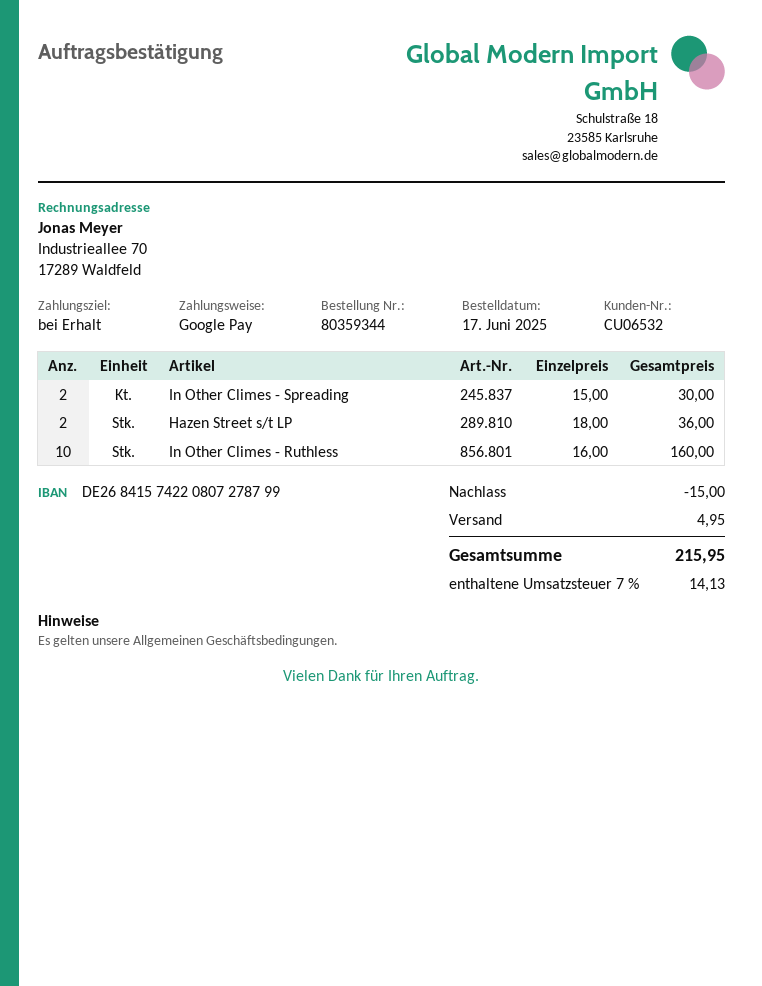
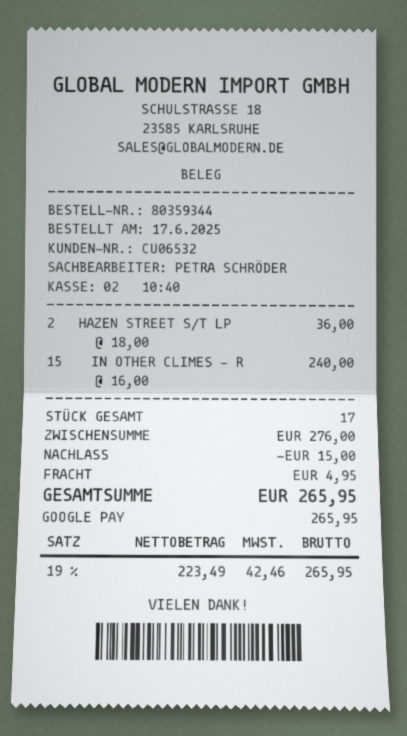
In Other Climes - Spreading: 2 x 15.00 = 30.00 -> none
In Other Climes - Ruthless: 10 x 16.00 = 160.00 -> 15 x 16.00 = 240.00
tax: 7% = 14.13 -> 19% = 42.46
total: 215.95 -> 265.95

